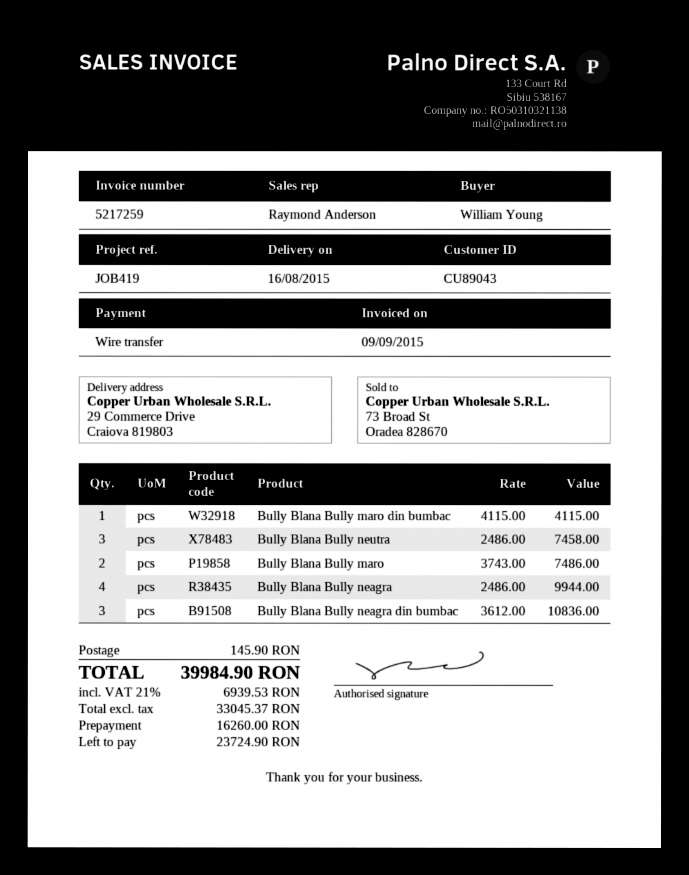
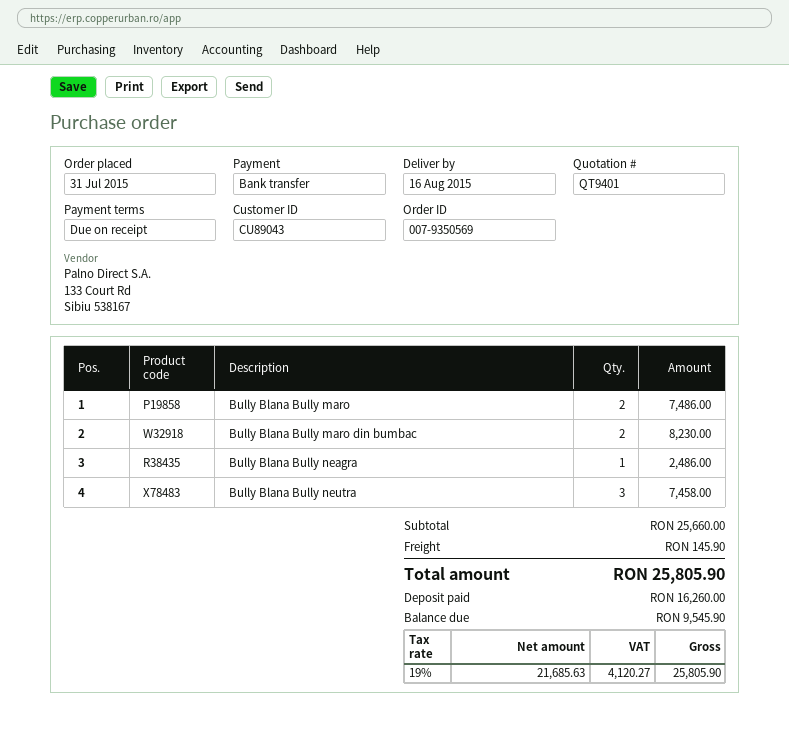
Bully Blana Bully maro din bumbac: 1 for 4115.00 -> 2 for 8230.00
Bully Blana Bully neagra: 4 for 9944.00 -> 1 for 2486.00
Bully Blana Bully neagra din bumbac: 3 for 10836.00 -> none
net: 33045.37 -> 21685.63
tax: 21% = 6939.53 -> 19% = 4120.27
total: 39984.90 -> 25805.90
balance: 23724.90 -> 9545.90

